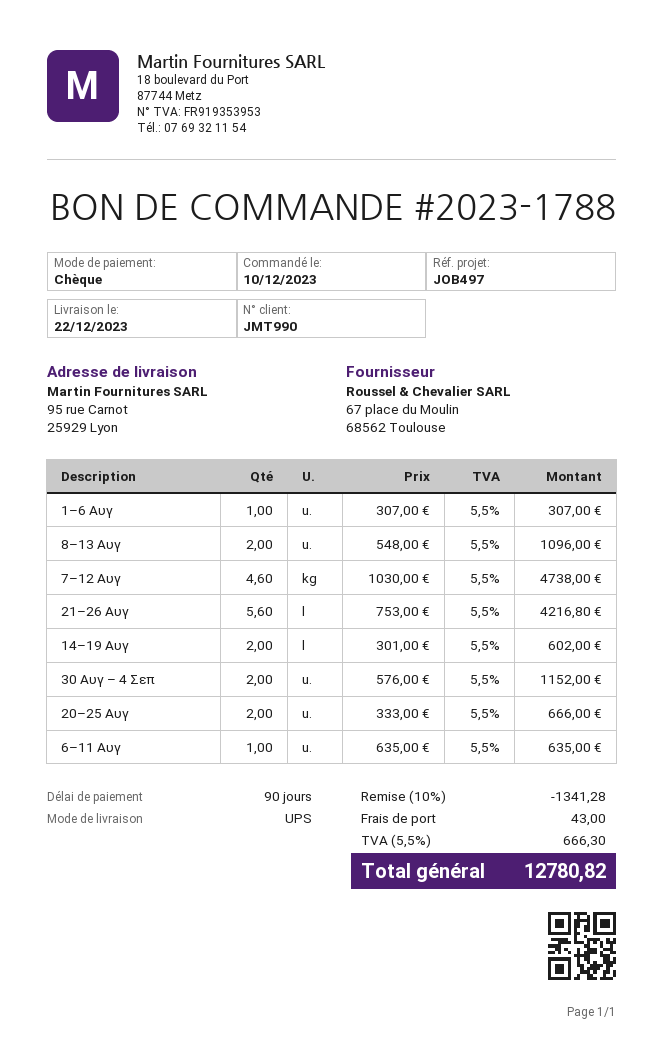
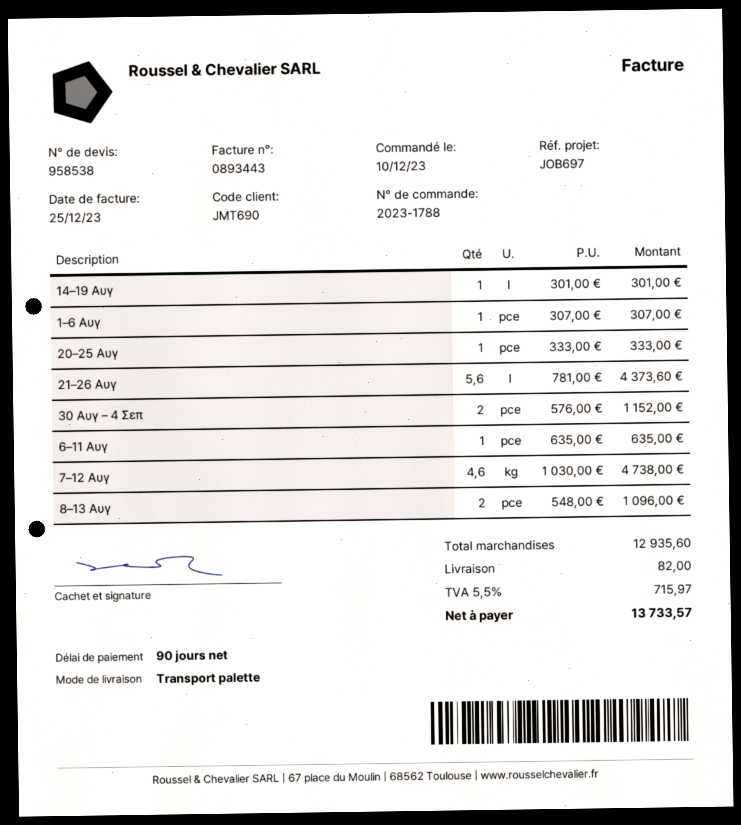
customer number: JMT990 -> JMT690
reference: JOB497 -> JOB697
shipping method: UPS -> pallet freight
21–26 Αυγ: 5.6 x 753.00 = 4216.80 -> 5.6 x 781.00 = 4373.60
14–19 Αυγ: 2 x 301.00 = 602.00 -> 1 x 301.00 = 301.00
20–25 Αυγ: 2 x 333.00 = 666.00 -> 1 x 333.00 = 333.00
discount: 10% = 1341.28 -> none
shipping: 43.00 -> 82.00
tax: 5.5% = 666.30 -> 5.5% = 715.97
total: 12780.82 -> 13733.57

